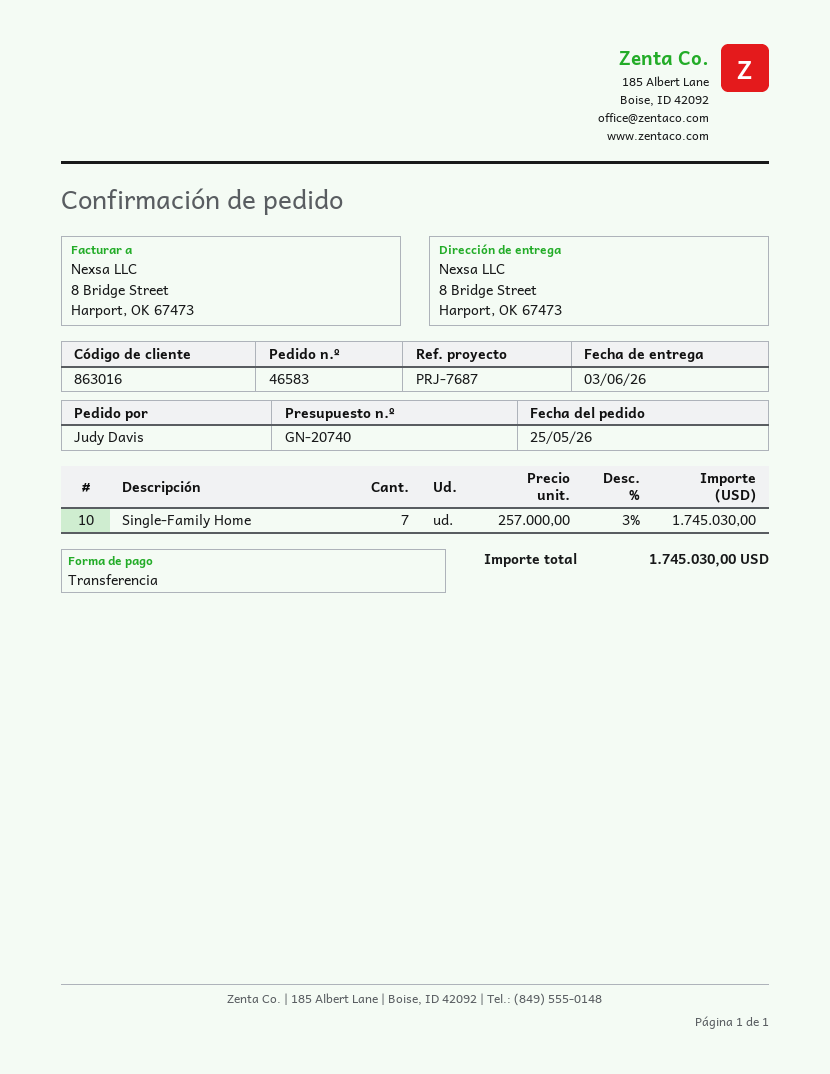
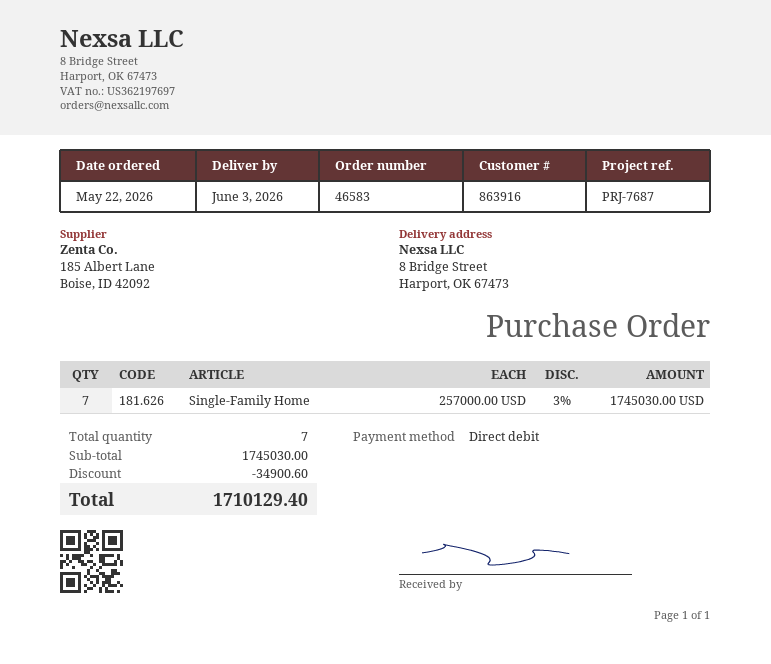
order date: 2026-05-25 -> 2026-05-22
customer number: 863016 -> 863916
payment method: bank transfer -> direct debit
discount: none -> 34900.60
total: 1745030.00 -> 1710129.40

